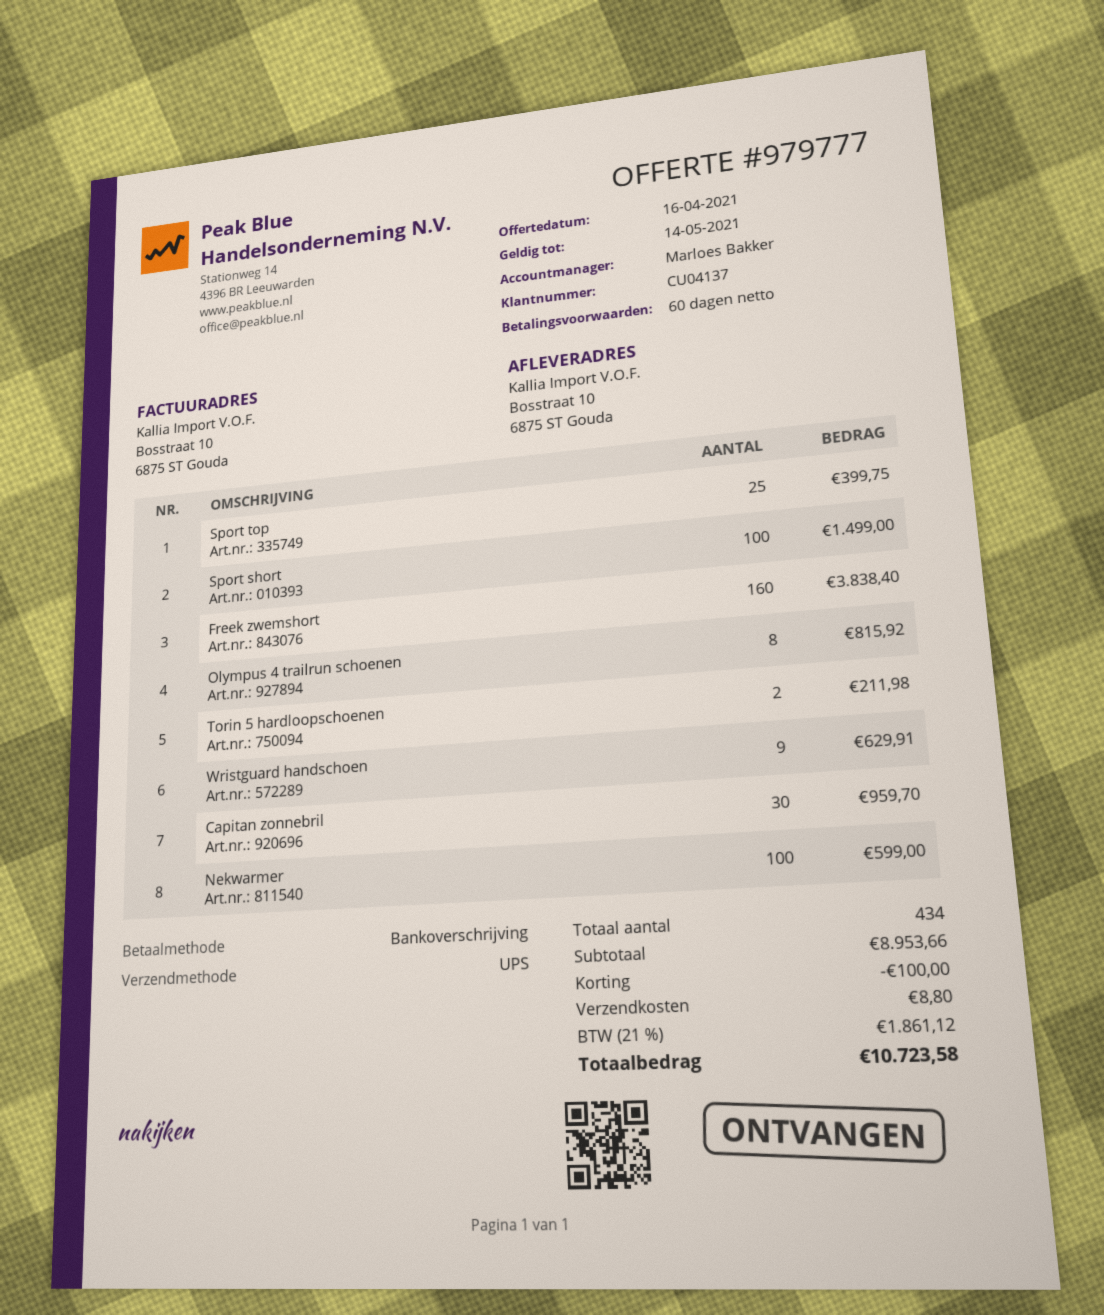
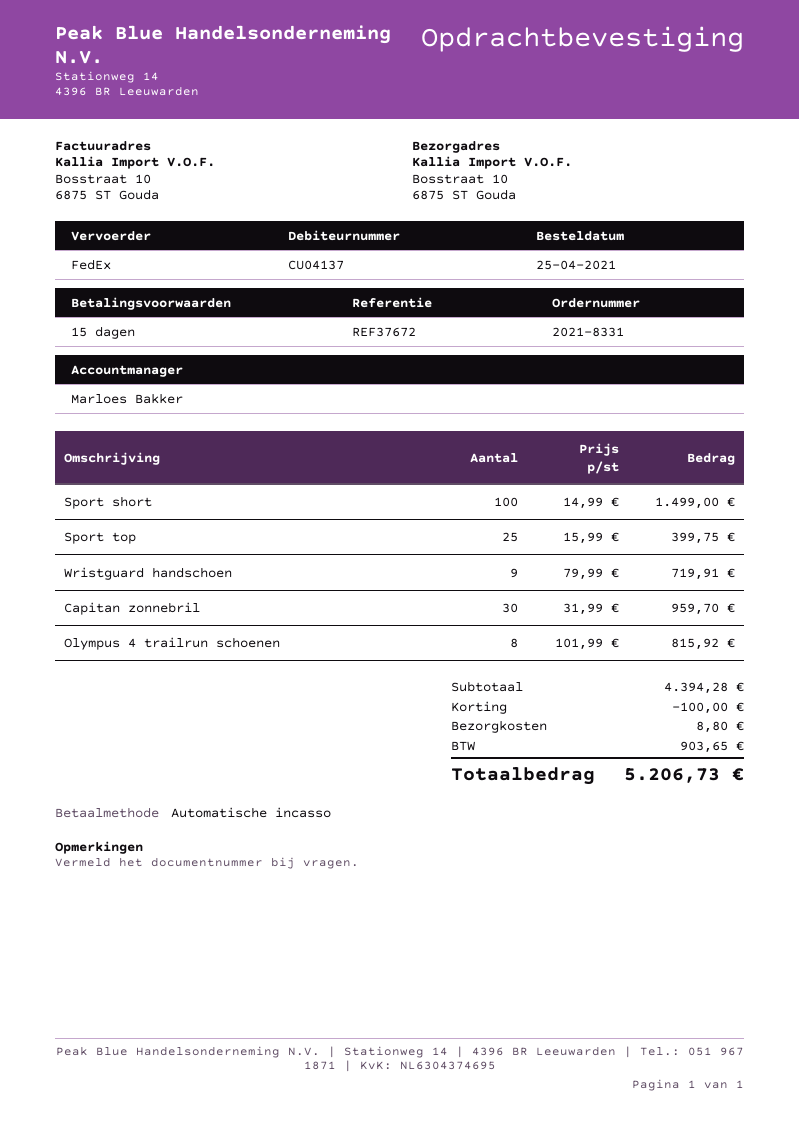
payment terms: 60 days -> 15 days
payment method: bank transfer -> direct debit
shipping method: UPS -> FedEx
Freek zwemshort: 160 for 3838.40 -> none
Torin 5 hardloopschoenen: 2 for 211.98 -> none
Wristguard handschoen: 9 for 629.91 -> 9 for 719.91
Nekwarmer: 100 for 599.00 -> none
subtotal: 8953.66 -> 4394.28
tax: 1861.12 -> 903.65
total: 10723.58 -> 5206.73

